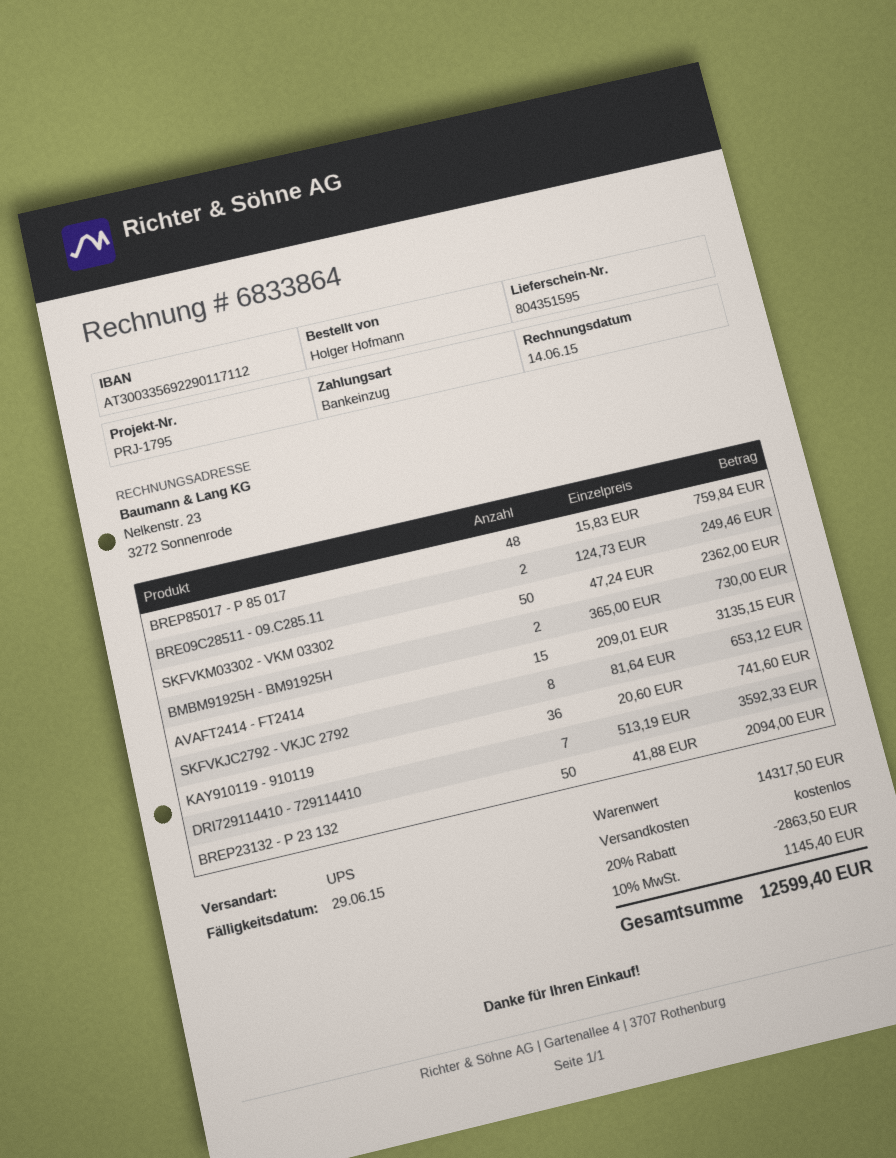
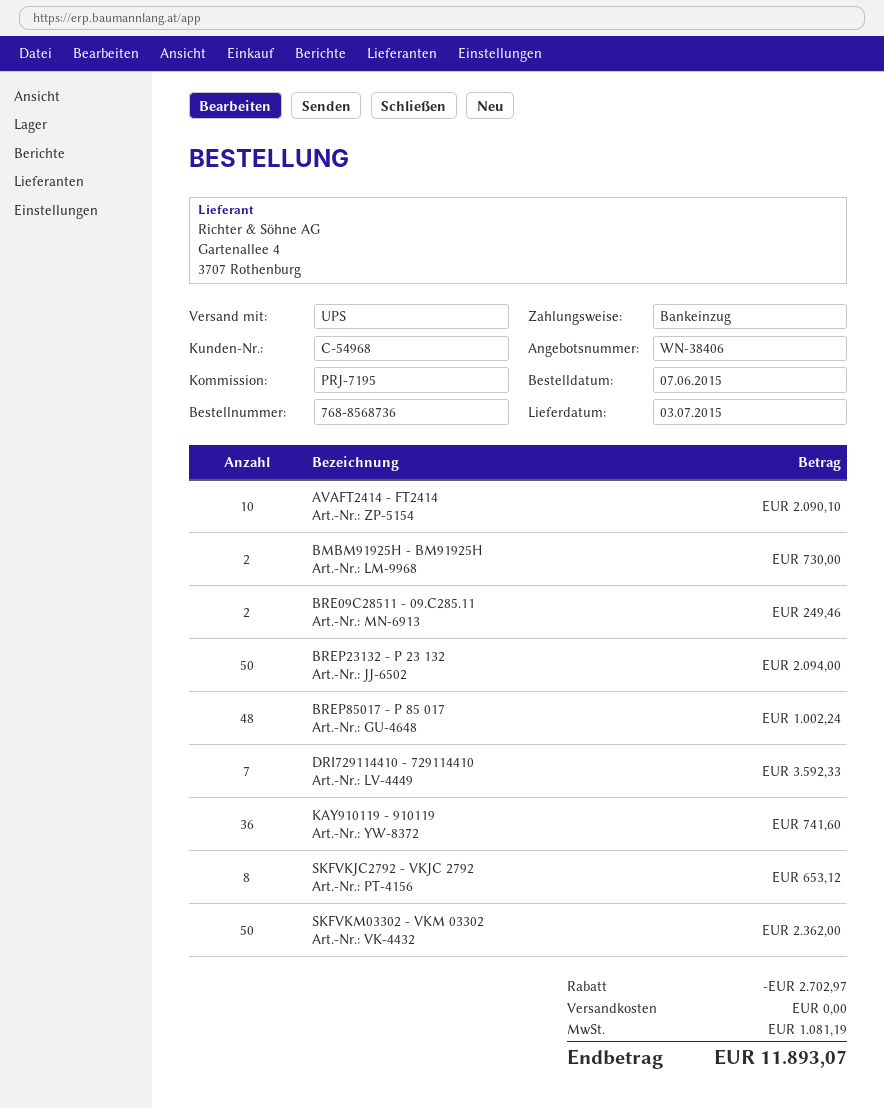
reference: PRJ-1795 -> PRJ-7195
BREP85017 - P 85 017: 48 for 759.84 -> 48 for 1002.24
AVAFT2414 - FT2414: 15 for 3135.15 -> 10 for 2090.10
discount: 2863.50 -> 2702.97
tax: 1145.40 -> 1081.19
total: 12599.40 -> 11893.07

